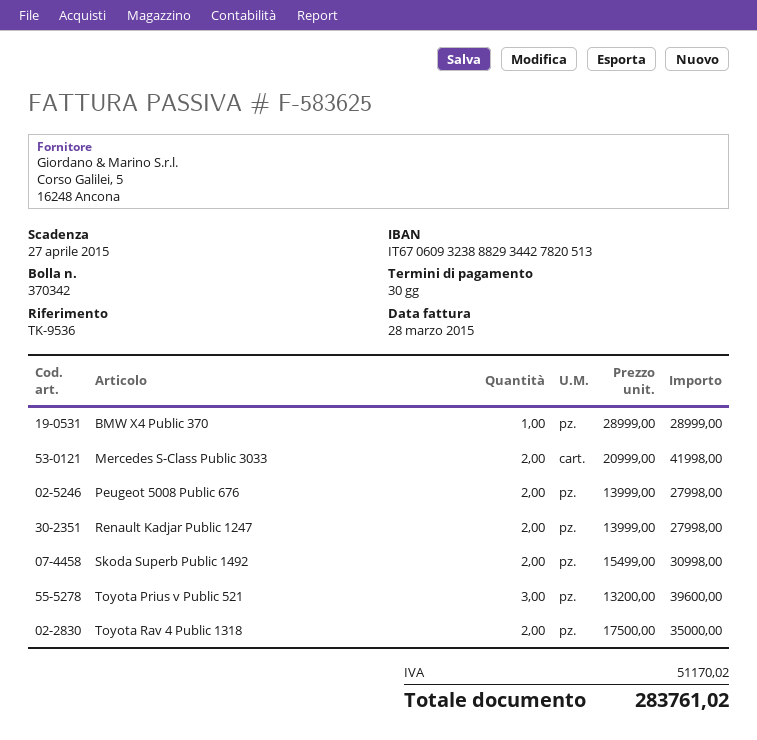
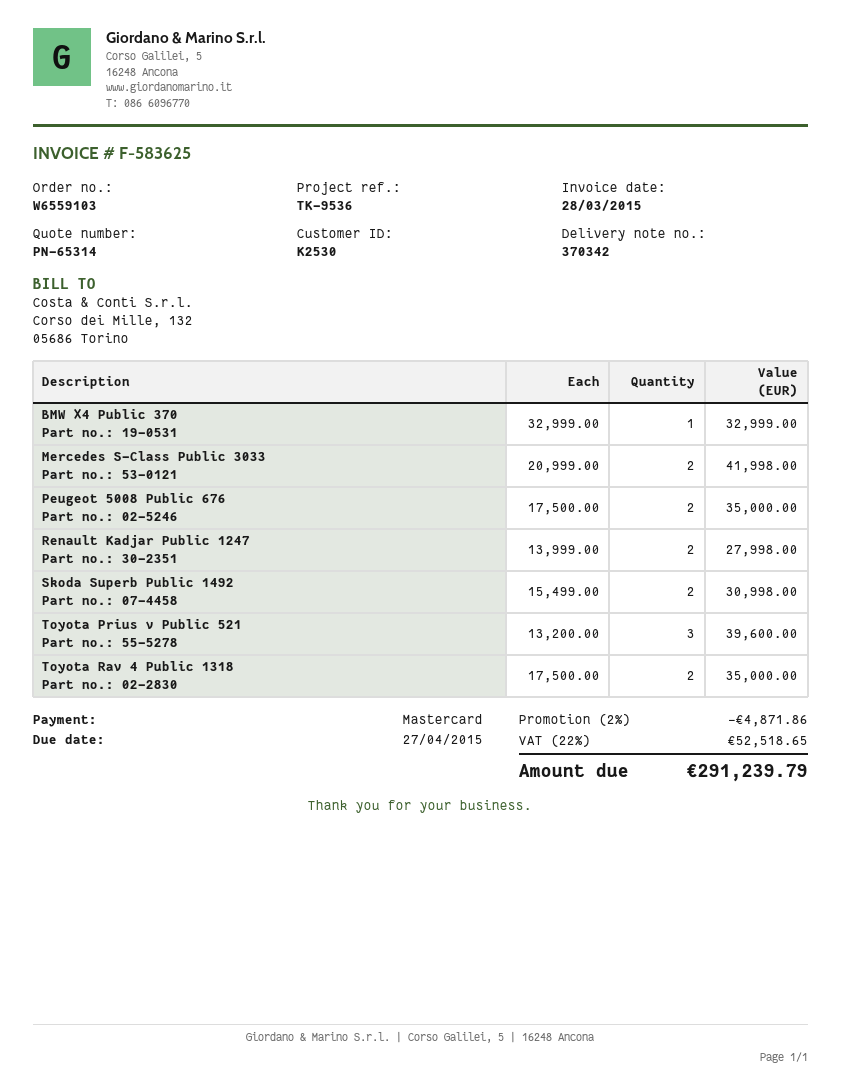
BMW X4 Public 370: 1 x 28999.00 = 28999.00 -> 1 x 32999.00 = 32999.00
Peugeot 5008 Public 676: 2 x 13999.00 = 27998.00 -> 2 x 17500.00 = 35000.00
discount: none -> 2% = 4871.86
tax: 51170.02 -> 52518.65
total: 283761.02 -> 291239.79

